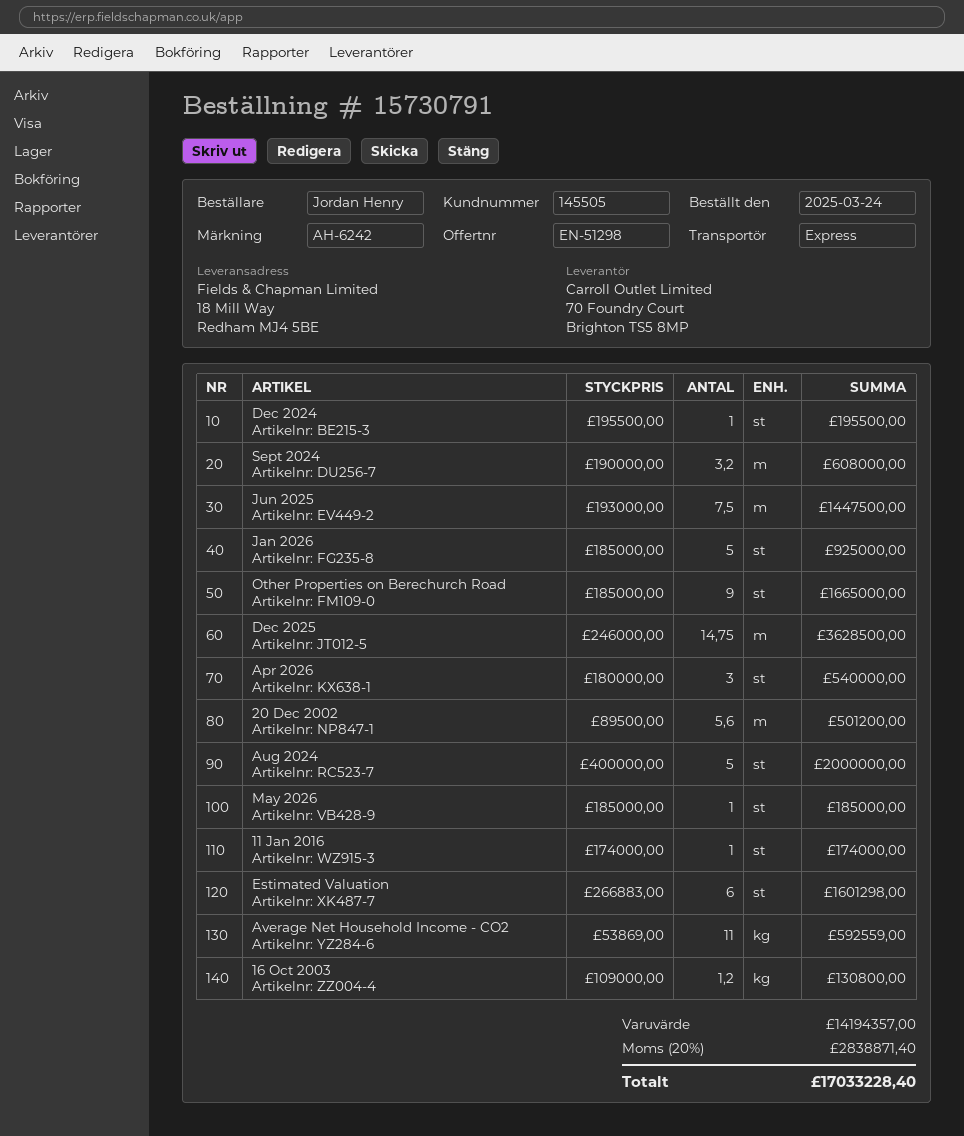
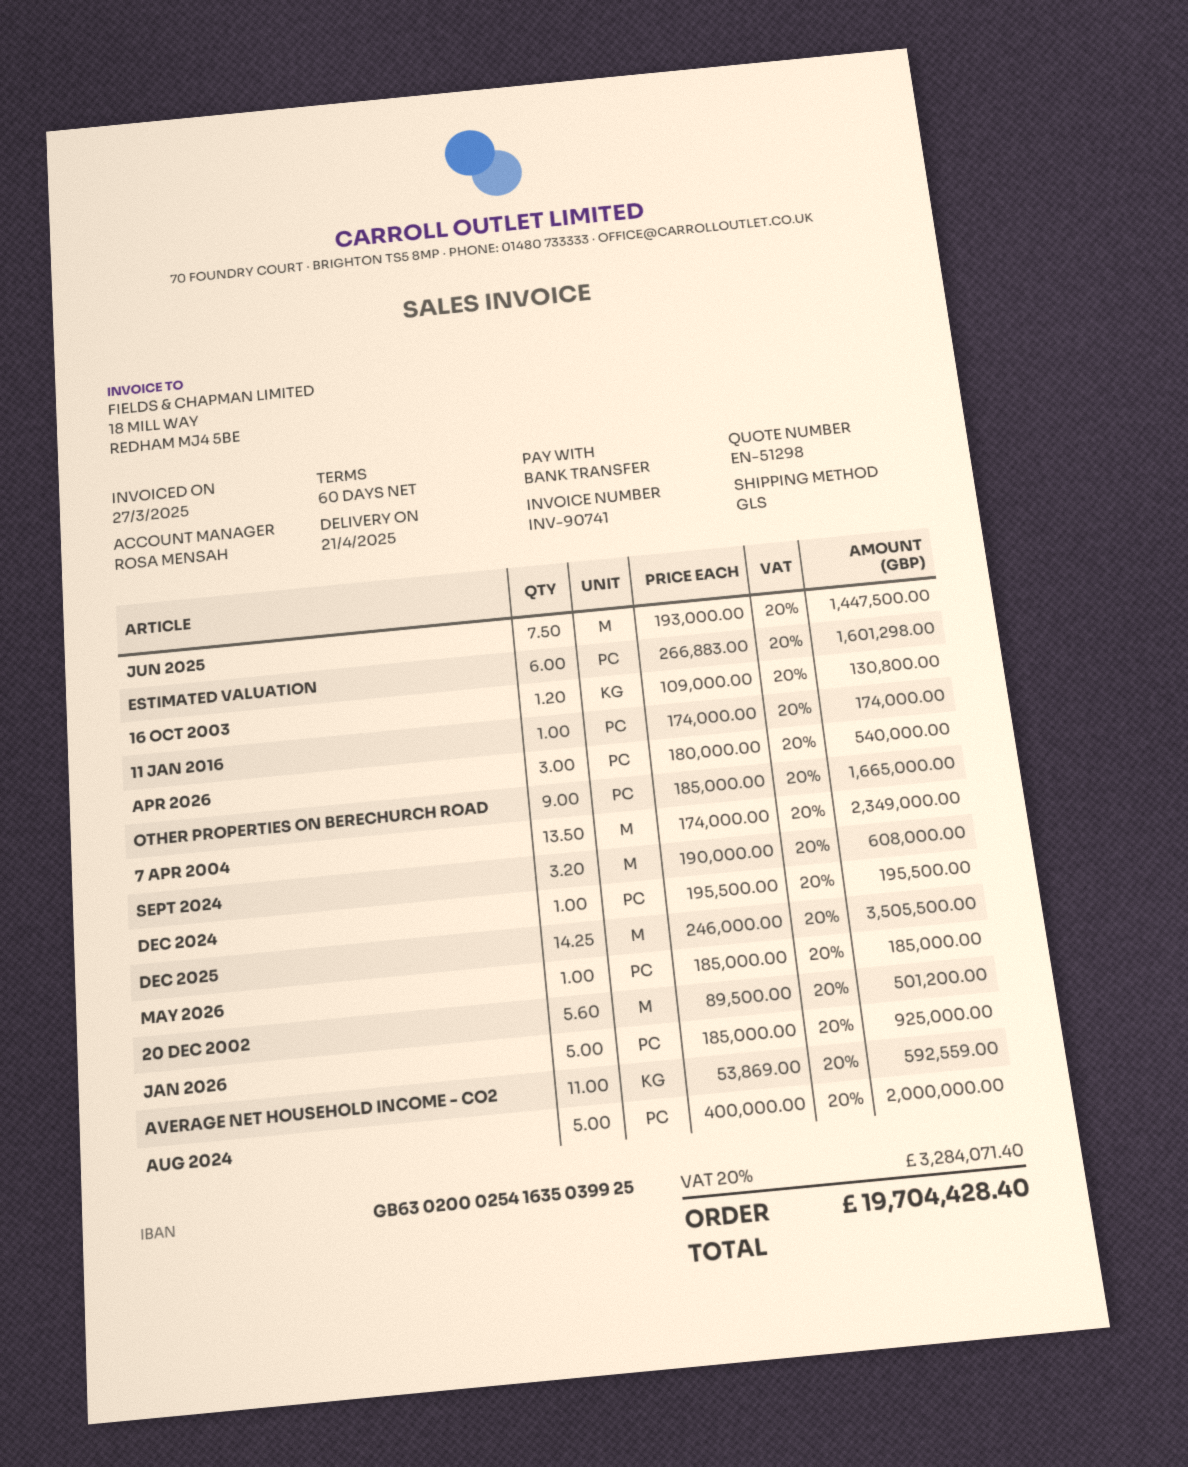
shipping method: express -> GLS
Dec 2025: 14.75 x 246000.00 = 3628500.00 -> 14.25 x 246000.00 = 3505500.00
7 APR 2004: none -> 13.5 x 174000.00 = 2349000.00
tax: 20% = 2838871.40 -> 20% = 3284071.40
total: 17033228.40 -> 19704428.40

